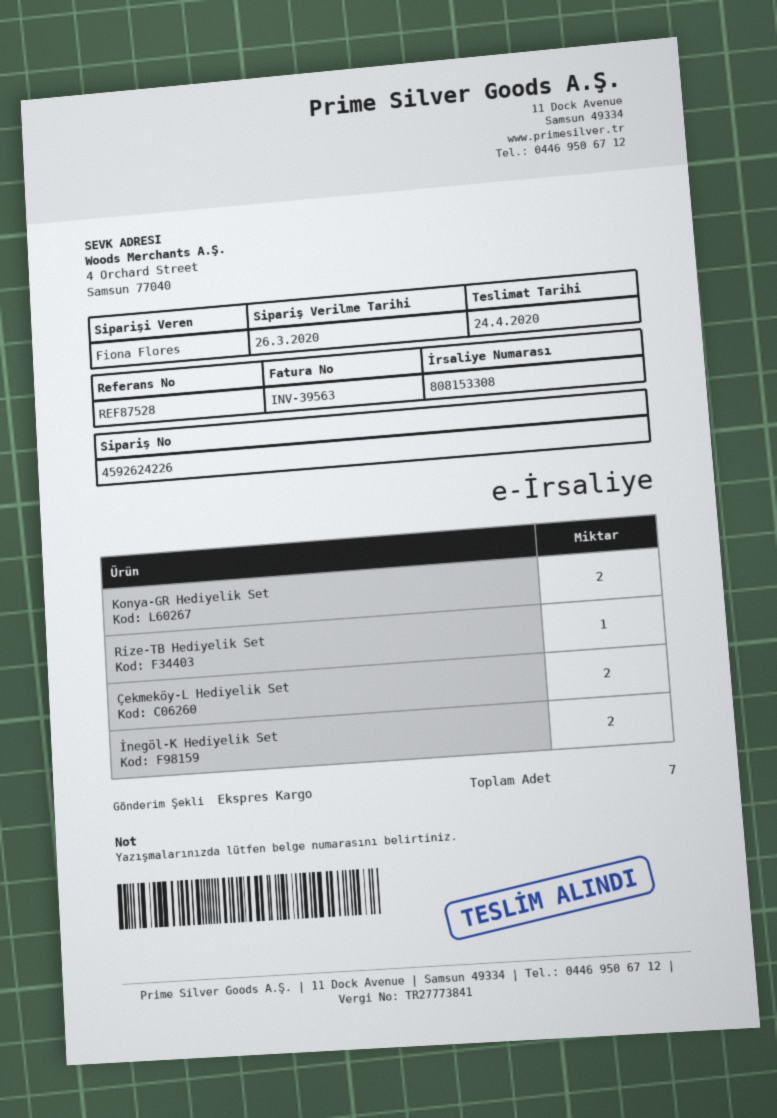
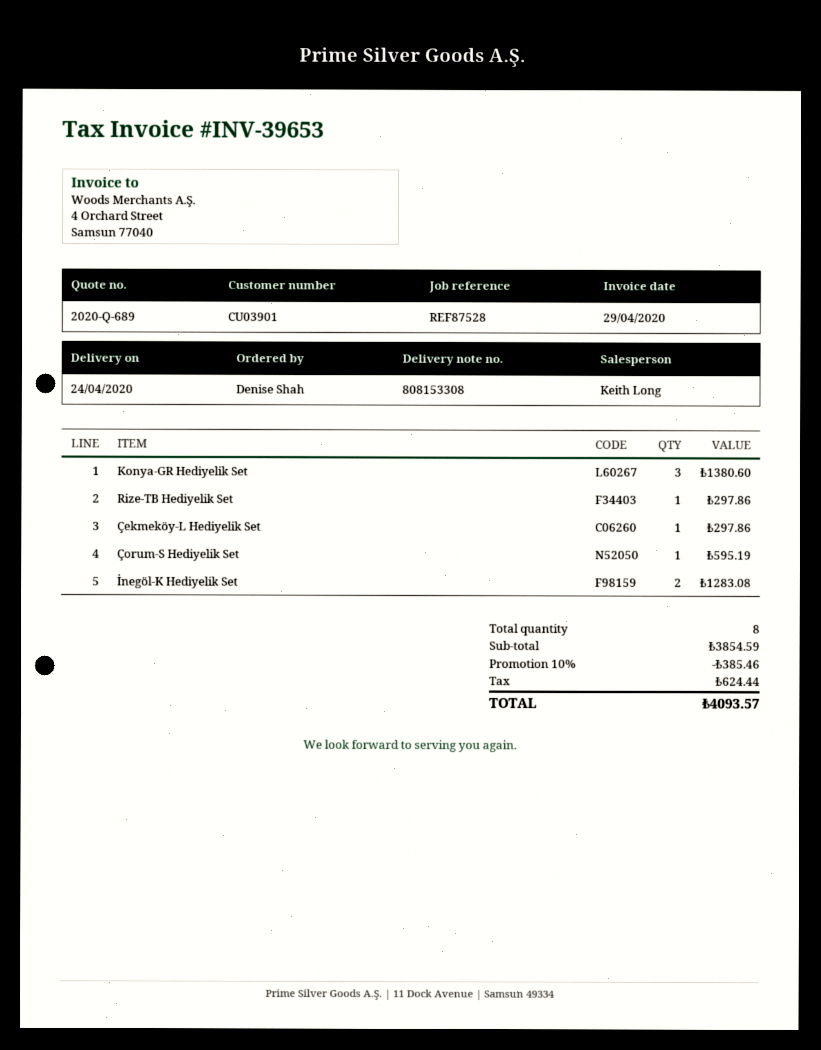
invoice number: INV-39563 -> INV-39653
ordered by: Fiona Flores -> Denise Shah
Konya-GR Hediyelik Set: 2 -> 3
Çekmeköy-L Hediyelik Set: 2 -> 1
Çorum-S Hediyelik Set: none -> 1
total quantity: 7 -> 8

